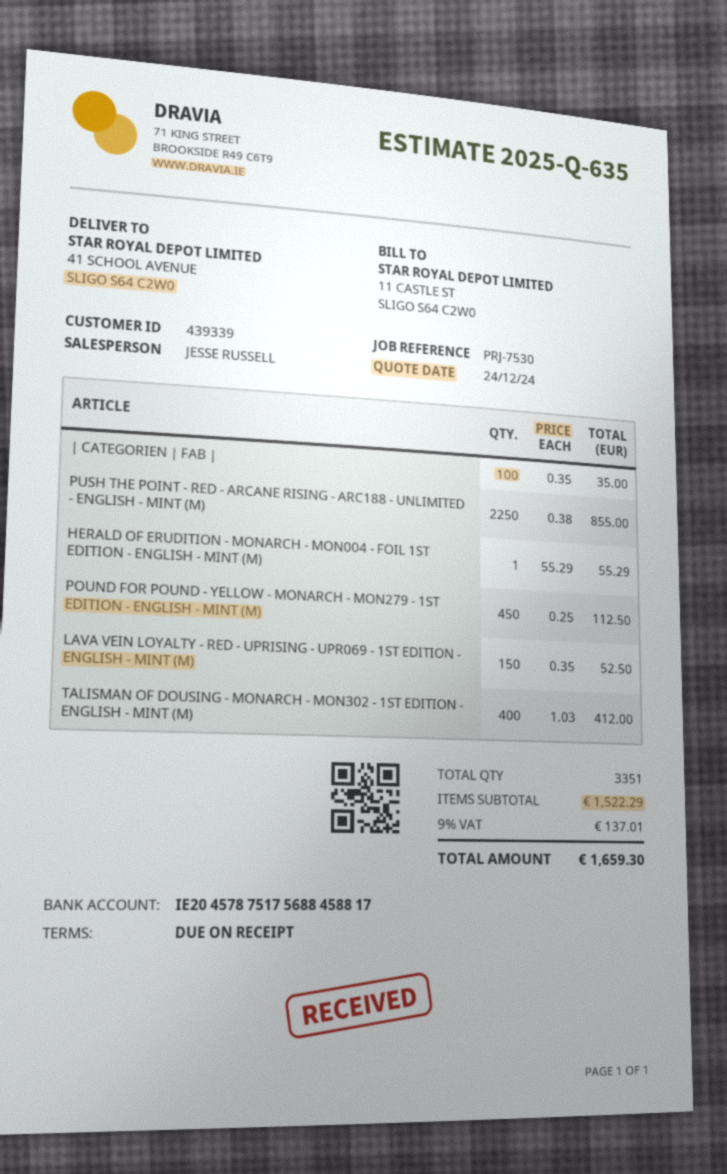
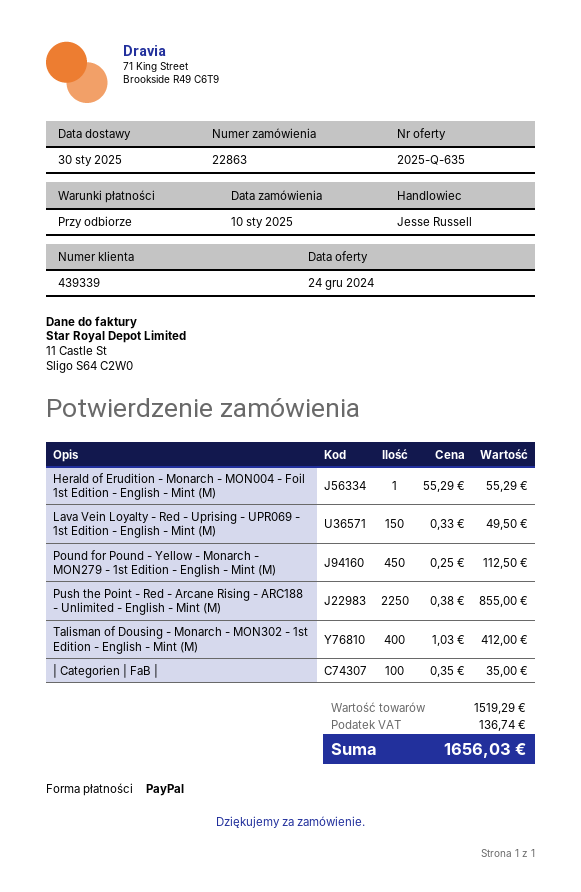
LAVA VEIN LOYALTY - RED - UPRISING - UPR069 - 1ST EDITION - ENGLISH - MINT (M): 150 x 0.35 = 52.50 -> 150 x 0.33 = 49.50
subtotal: 1522.29 -> 1519.29
tax: 137.01 -> 136.74
total: 1659.30 -> 1656.03

